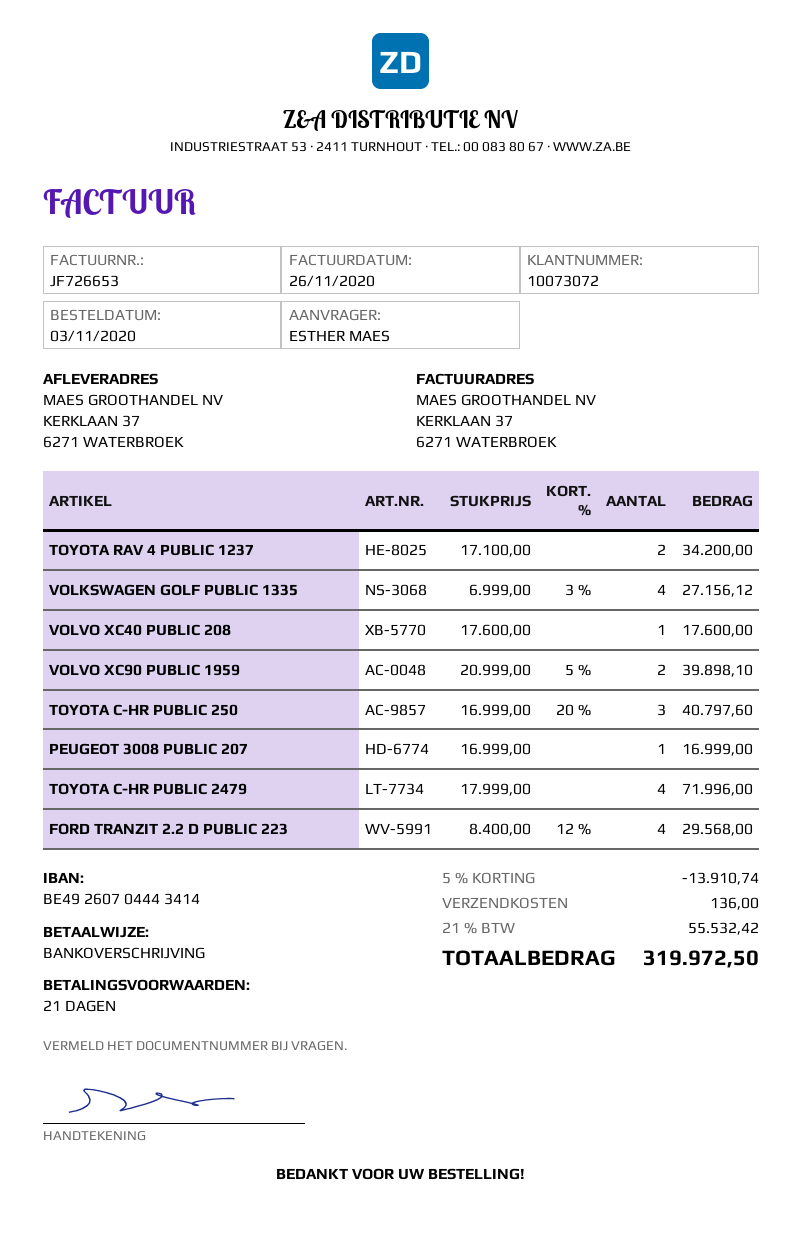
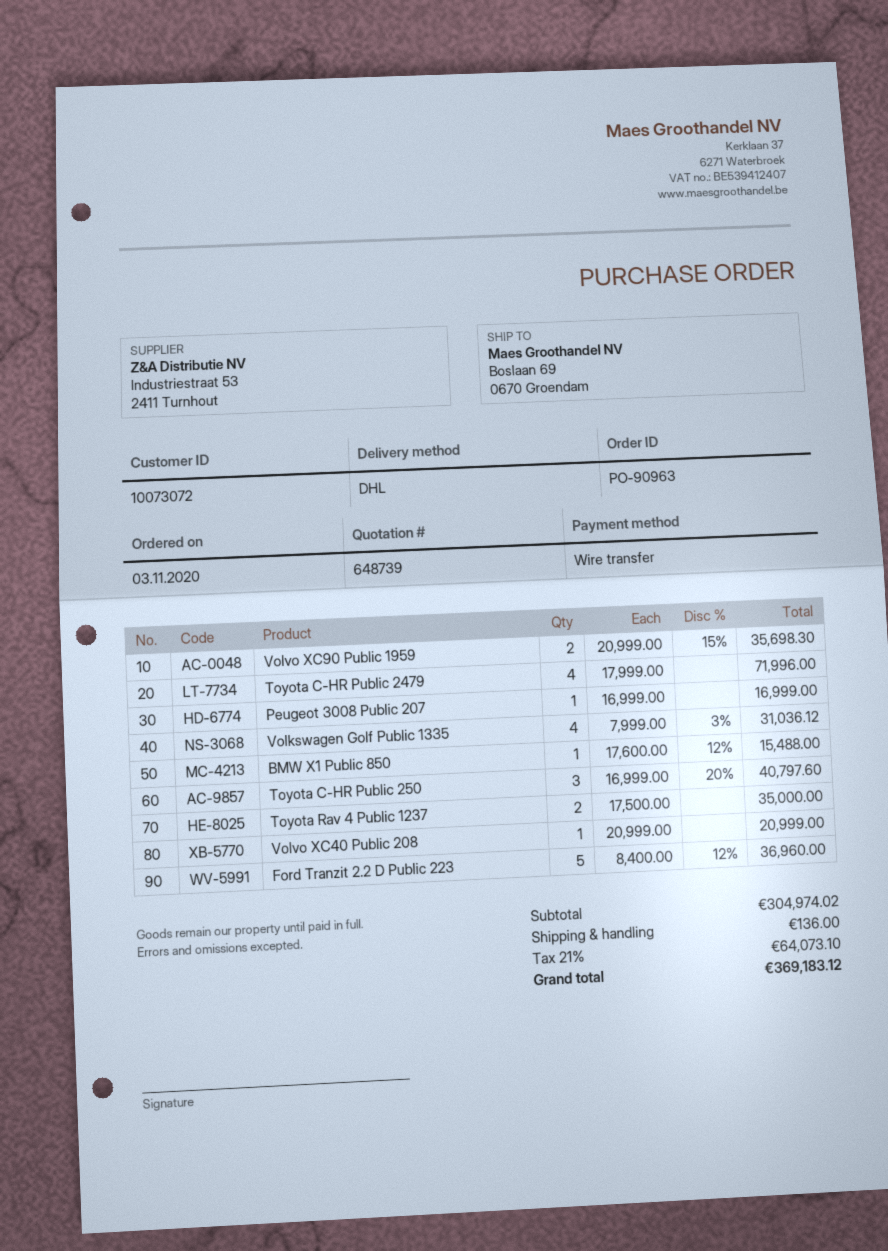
ship to: KERKLAAN 37, 6271 WATERBROEK -> Boslaan 69, 0670 Groendam
TOYOTA RAV 4 PUBLIC 1237: 2 x 17100.00 = 34200.00 -> 2 x 17500.00 = 35000.00
VOLKSWAGEN GOLF PUBLIC 1335: 4 x 6999.00 - 3% = 27156.12 -> 4 x 7999.00 - 3% = 31036.12
VOLVO XC40 PUBLIC 208: 1 x 17600.00 = 17600.00 -> 1 x 20999.00 = 20999.00
VOLVO XC90 PUBLIC 1959: 2 x 20999.00 - 5% = 39898.10 -> 2 x 20999.00 - 15% = 35698.30
FORD TRANZIT 2.2 D PUBLIC 223: 4 x 8400.00 - 12% = 29568.00 -> 5 x 8400.00 - 12% = 36960.00
BMW X1 Public 850: none -> 1 x 17600.00 - 12% = 15488.00
discount: 5% = 13910.74 -> none
tax: 21% = 55532.42 -> 21% = 64073.10
total: 319972.50 -> 369183.12

